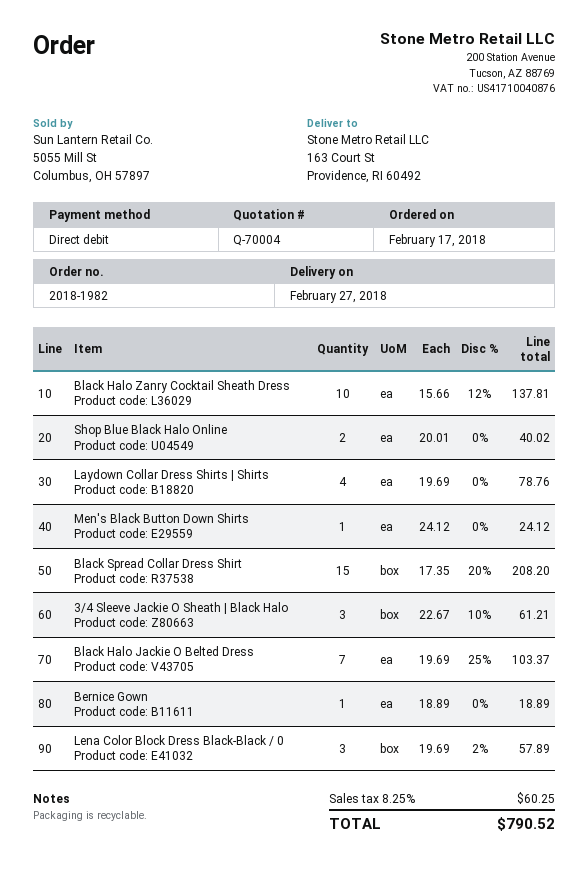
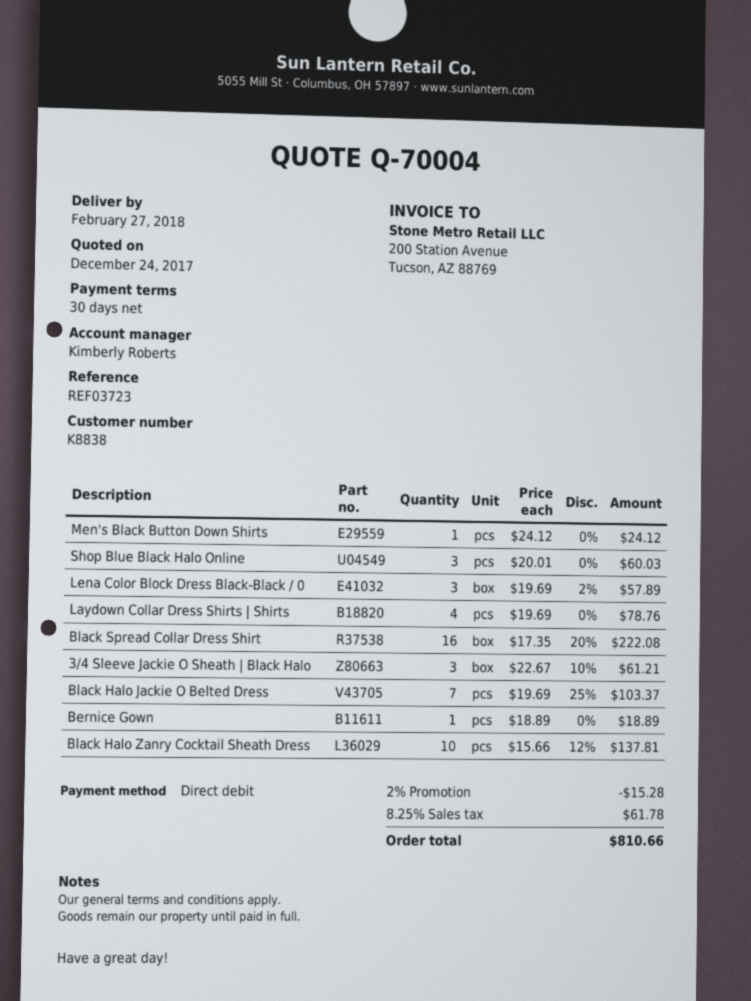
Shop Blue Black Halo Online: 2 x 20.01 = 40.02 -> 3 x 20.01 = 60.03
Black Spread Collar Dress Shirt: 15 x 17.35 - 20% = 208.20 -> 16 x 17.35 - 20% = 222.08
discount: none -> 2% = 15.28
tax: 8.25% = 60.25 -> 8.25% = 61.78
total: 790.52 -> 810.66

